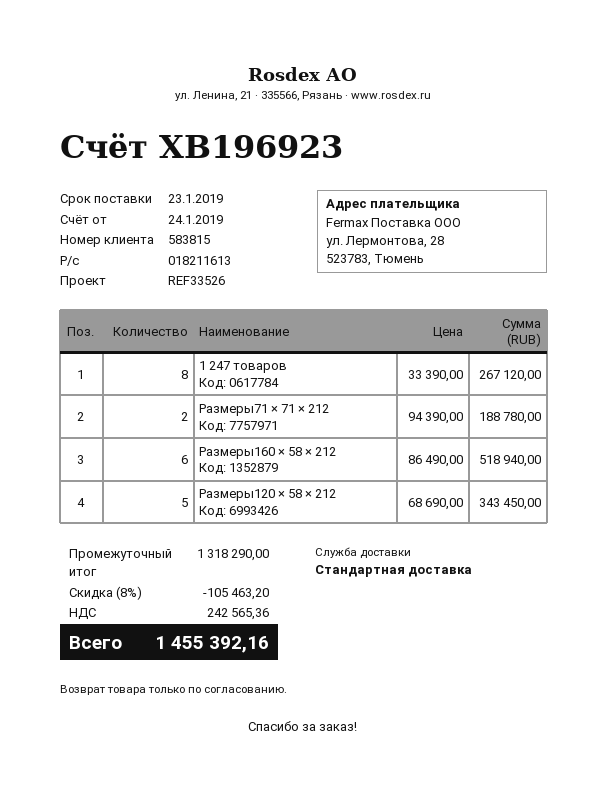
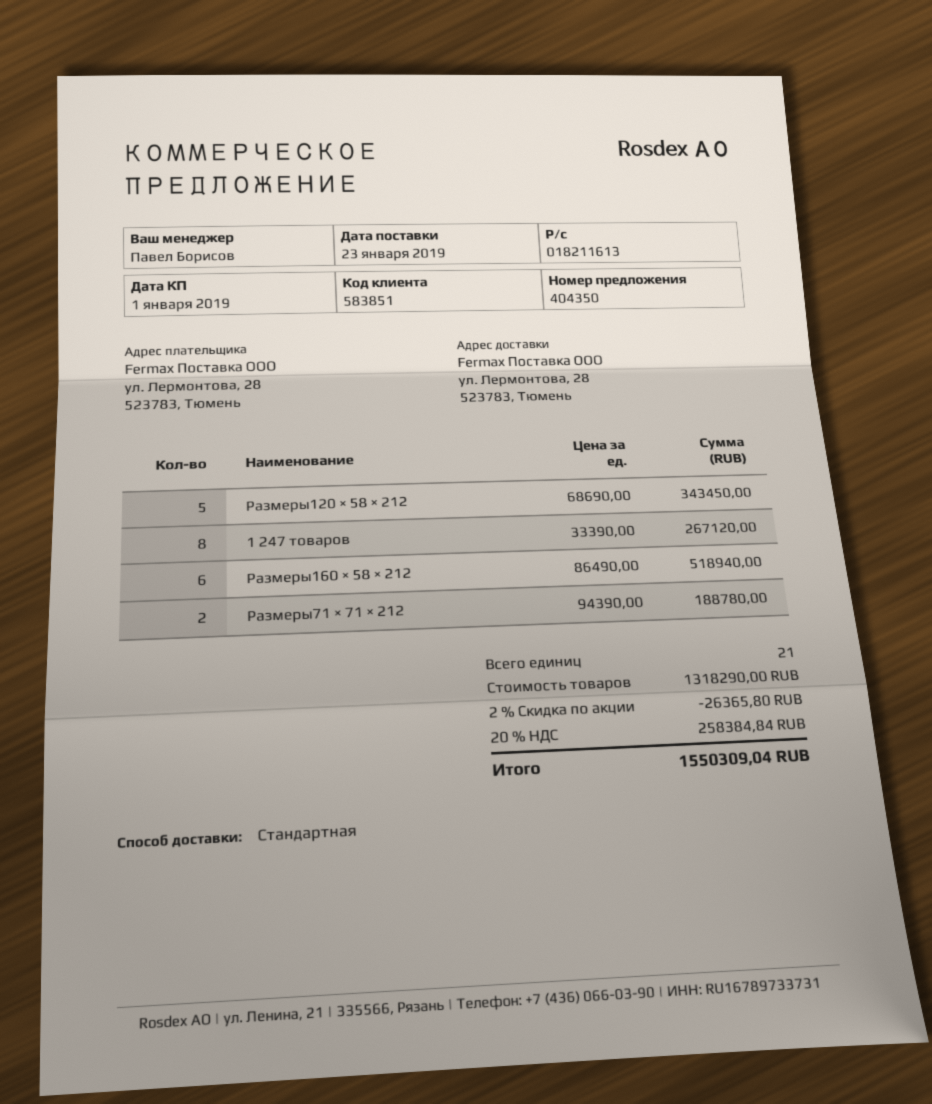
customer number: 583815 -> 583851
discount: 8% = 105463.20 -> 2% = 26365.80
tax: 242565.36 -> 258384.84
total: 1455392.16 -> 1550309.04

